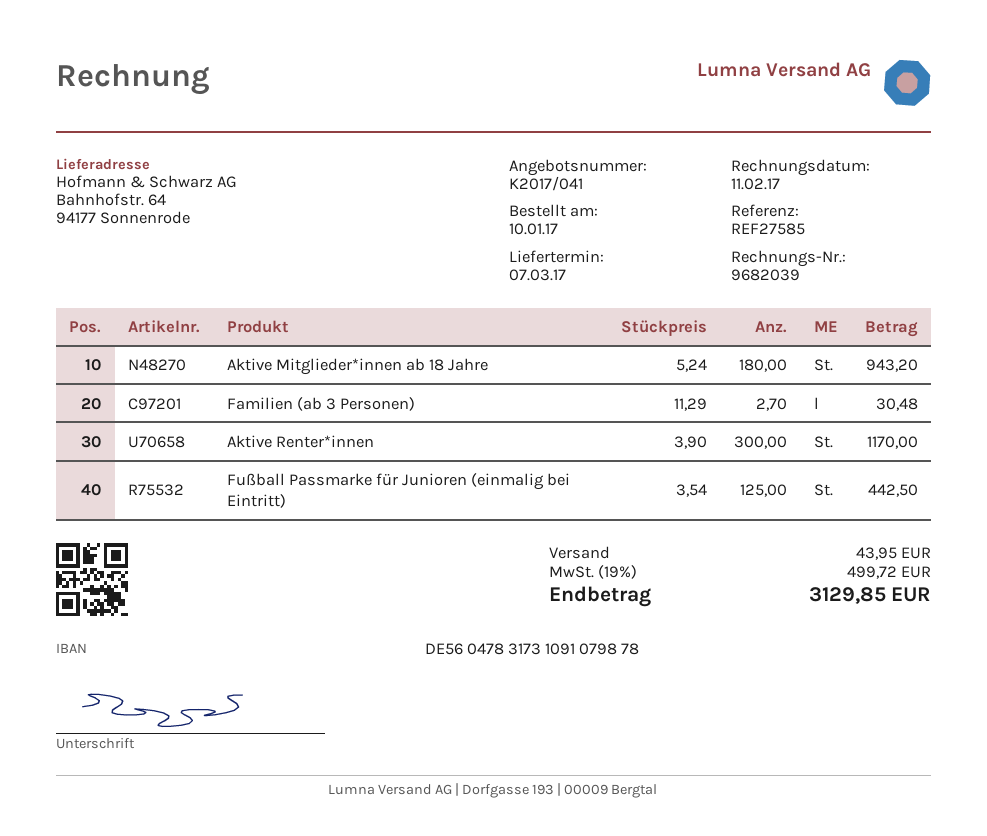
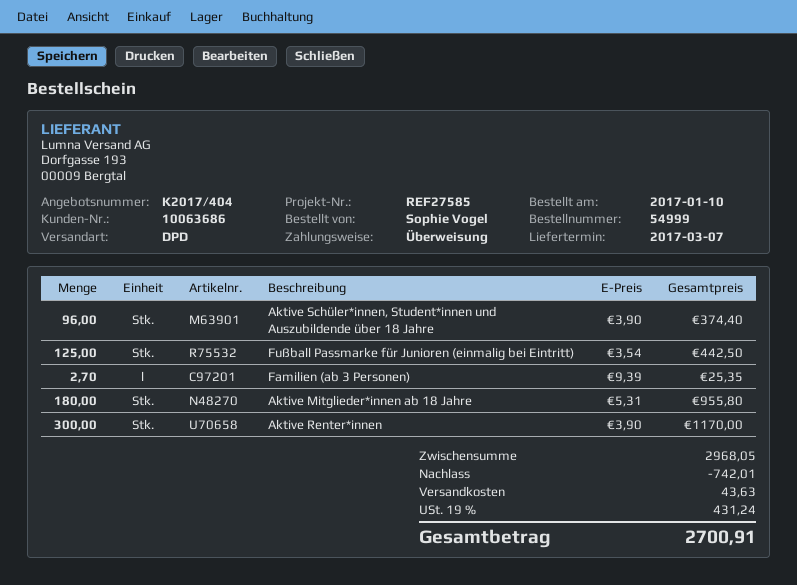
quote number: K2017/041 -> K2017/404
Aktive Mitglieder*innen ab 18 Jahre: 180 x 5.24 = 943.20 -> 180 x 5.31 = 955.80
Familien (ab 3 Personen): 2.7 x 11.29 = 30.48 -> 2.7 x 9.39 = 25.35
Aktive Schüler*innen, Student*innen und Auszubildende über 18 Jahre: none -> 96 x 3.90 = 374.40
discount: none -> 742.01
shipping: 43.95 -> 43.63
tax: 19% = 499.72 -> 19% = 431.24
total: 3129.85 -> 2700.91

